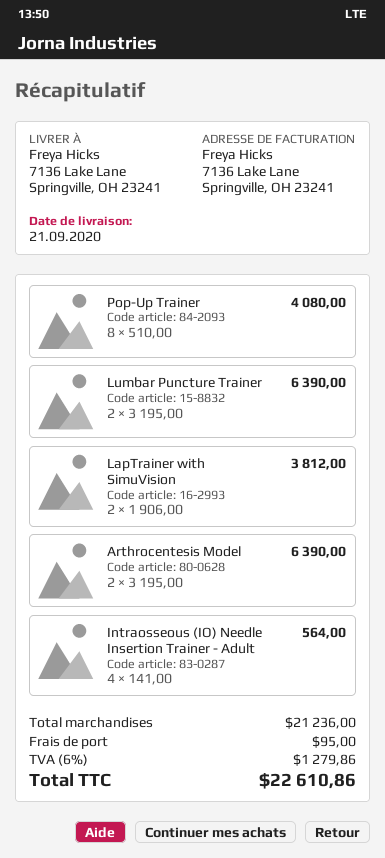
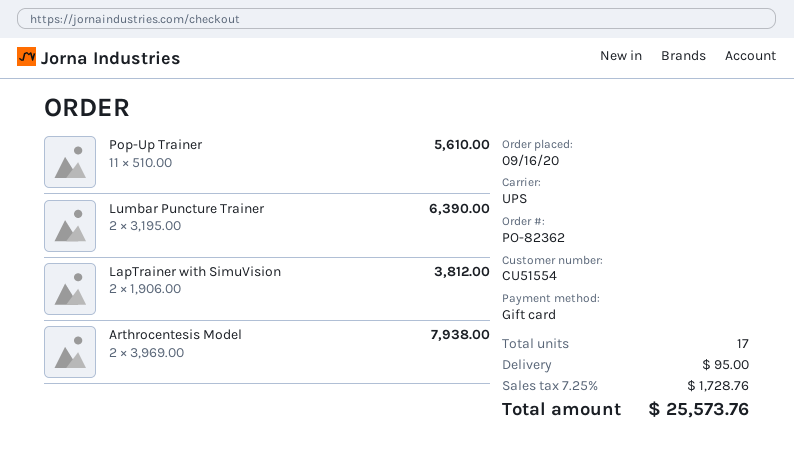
Pop-Up Trainer: 8 x 510.00 = 4080.00 -> 11 x 510.00 = 5610.00
Arthrocentesis Model: 2 x 3195.00 = 6390.00 -> 2 x 3969.00 = 7938.00
Intraosseous (IO) Needle Insertion Trainer - Adult: 4 x 141.00 = 564.00 -> none
tax: 6% = 1279.86 -> 7.25% = 1728.76
total: 22610.86 -> 25573.76

